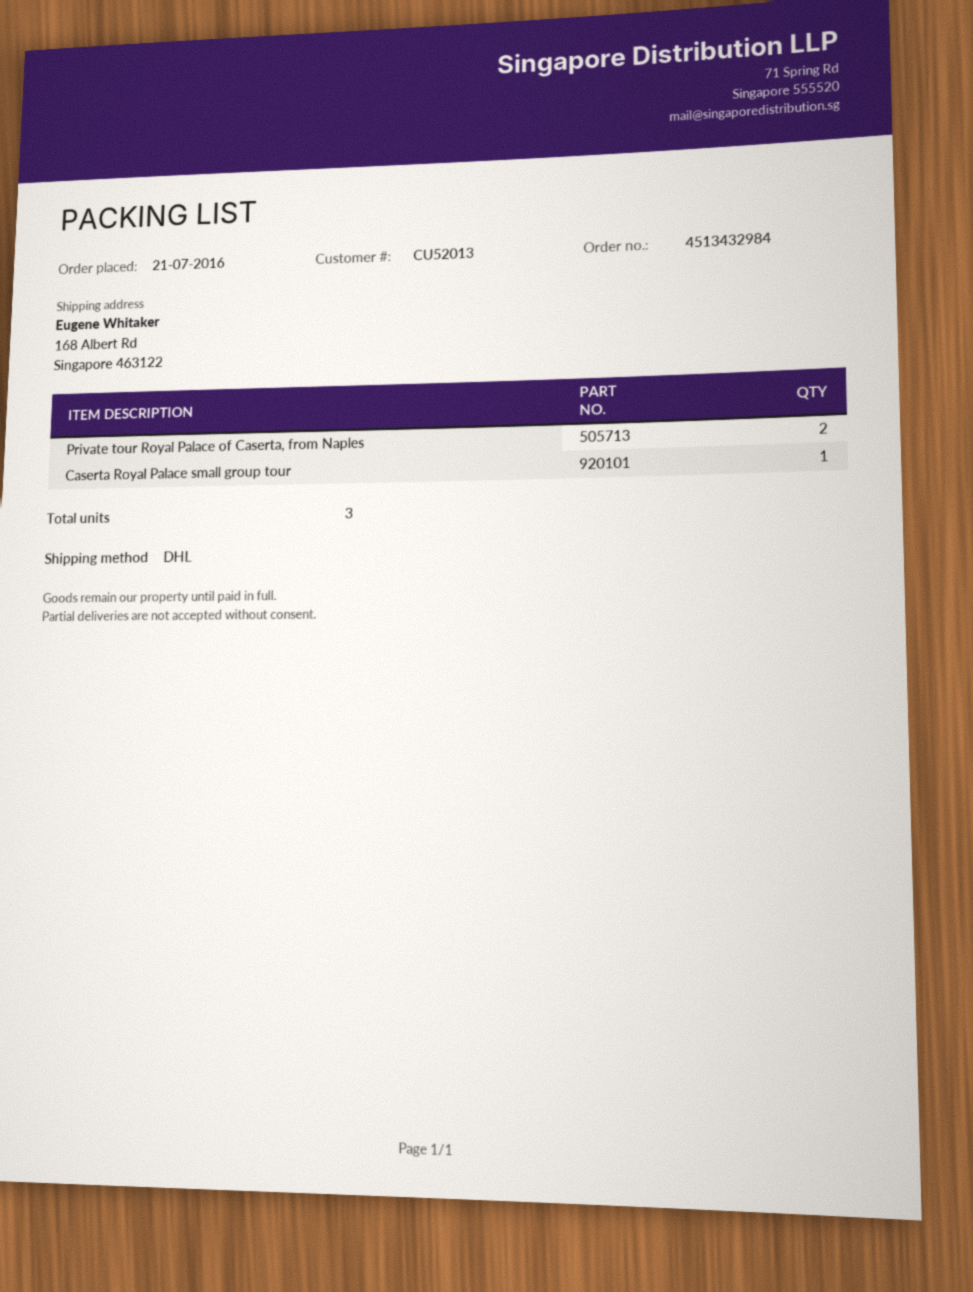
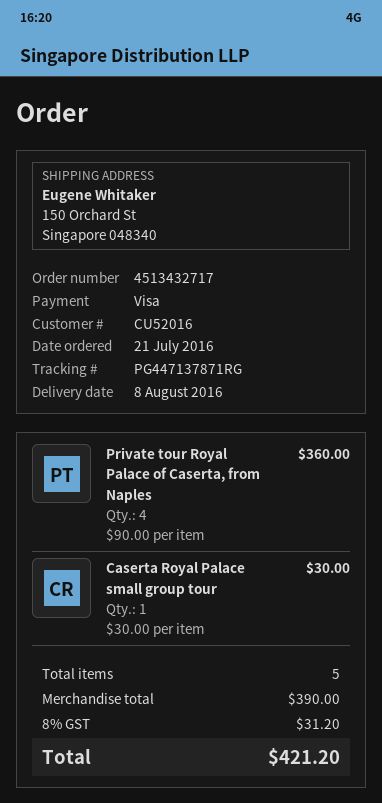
order number: 4513432984 -> 4513432717
customer number: CU52013 -> CU52016
ship to: 168 Albert Rd, Singapore 463122 -> 150 Orchard St, Singapore 048340
Private tour Royal Palace of Caserta, from Naples: 2 -> 4
total quantity: 3 -> 5

